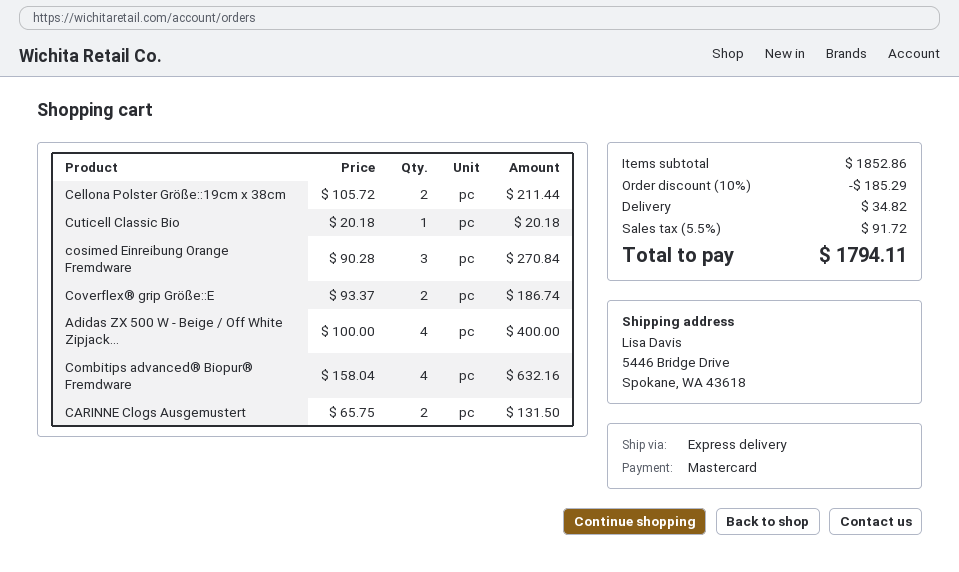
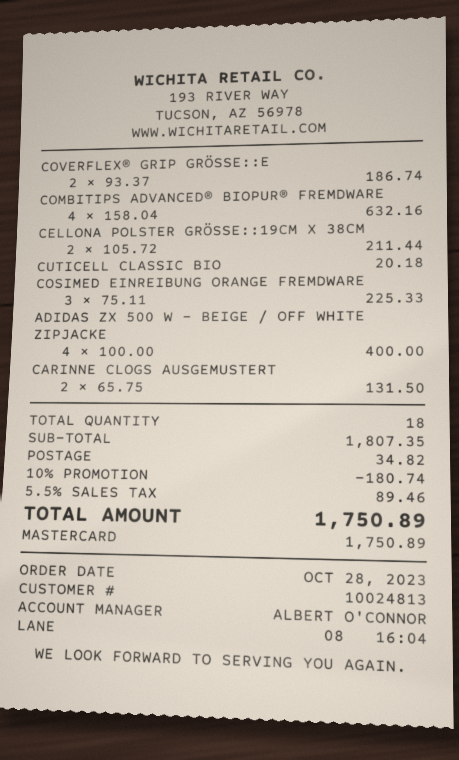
cosimed Einreibung Orange Fremdware: 3 x 90.28 = 270.84 -> 3 x 75.11 = 225.33
subtotal: 1852.86 -> 1807.35
discount: 10% = 185.29 -> 10% = 180.74
tax: 5.5% = 91.72 -> 5.5% = 89.46
total: 1794.11 -> 1750.89

